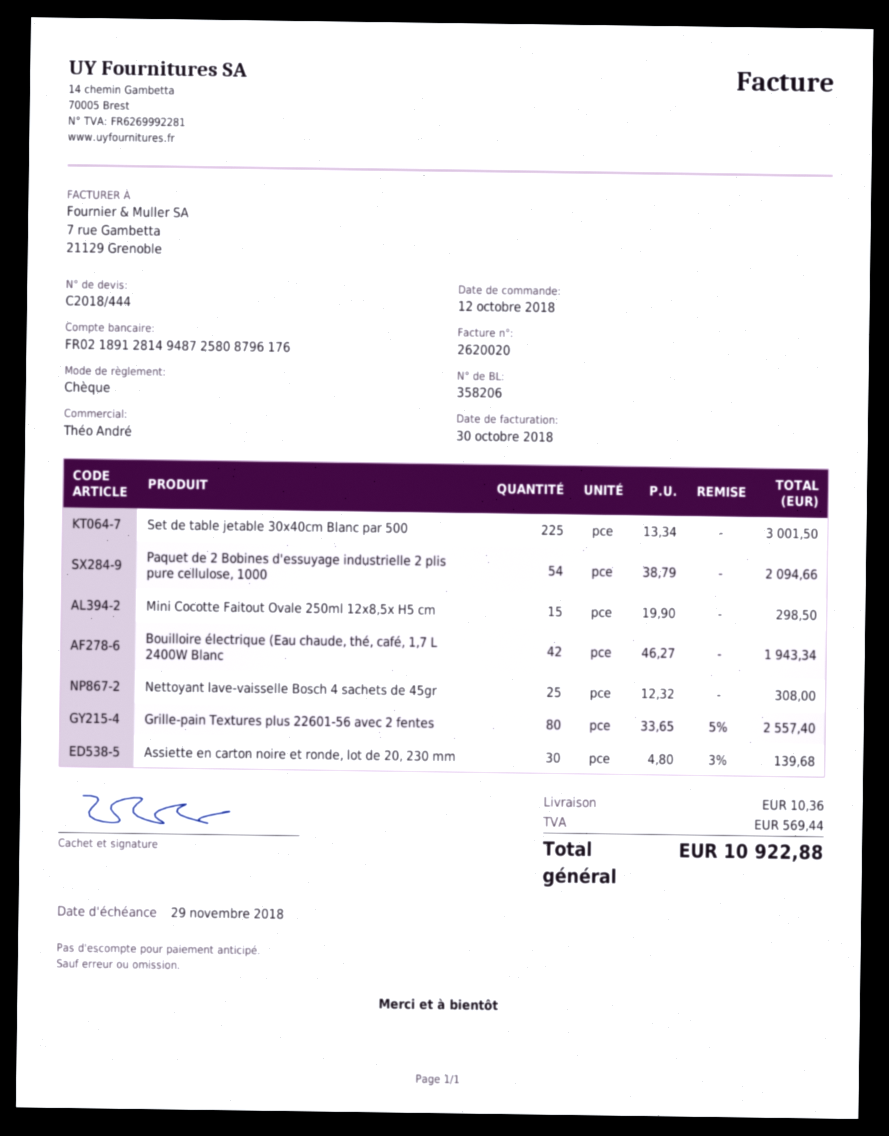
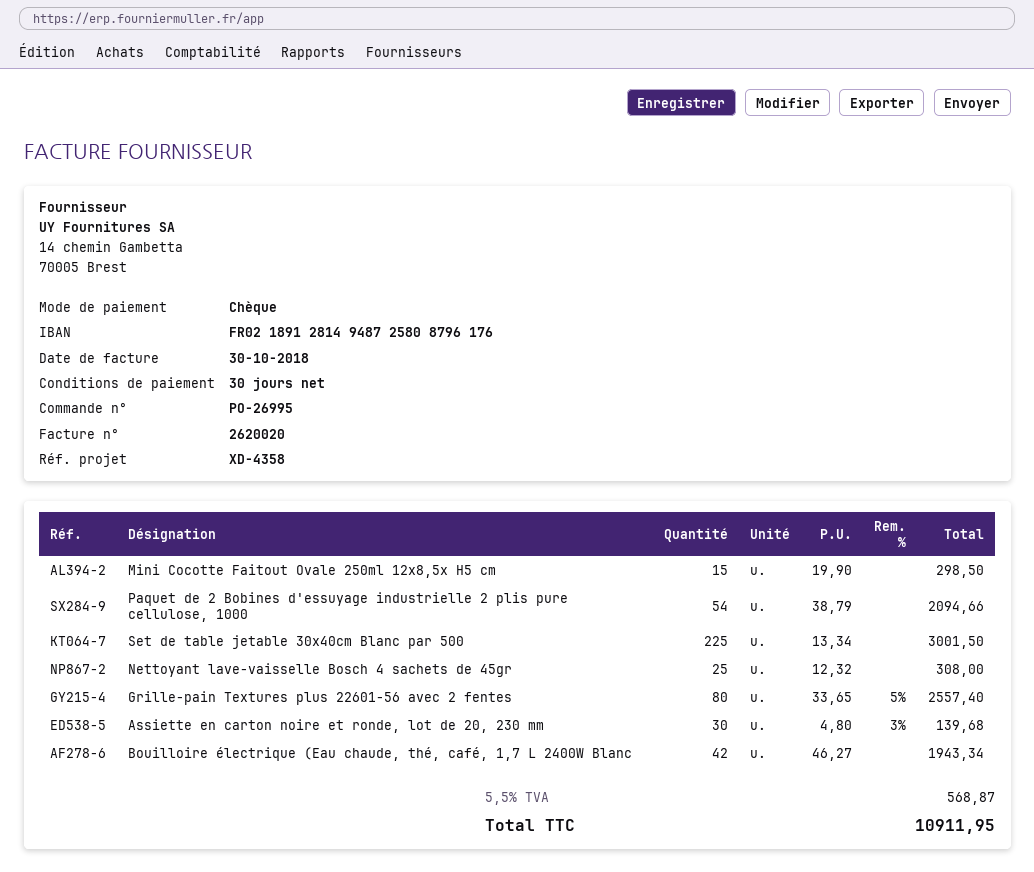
shipping: 10.36 -> none
tax: 569.44 -> 568.87
total: 10922.88 -> 10911.95

